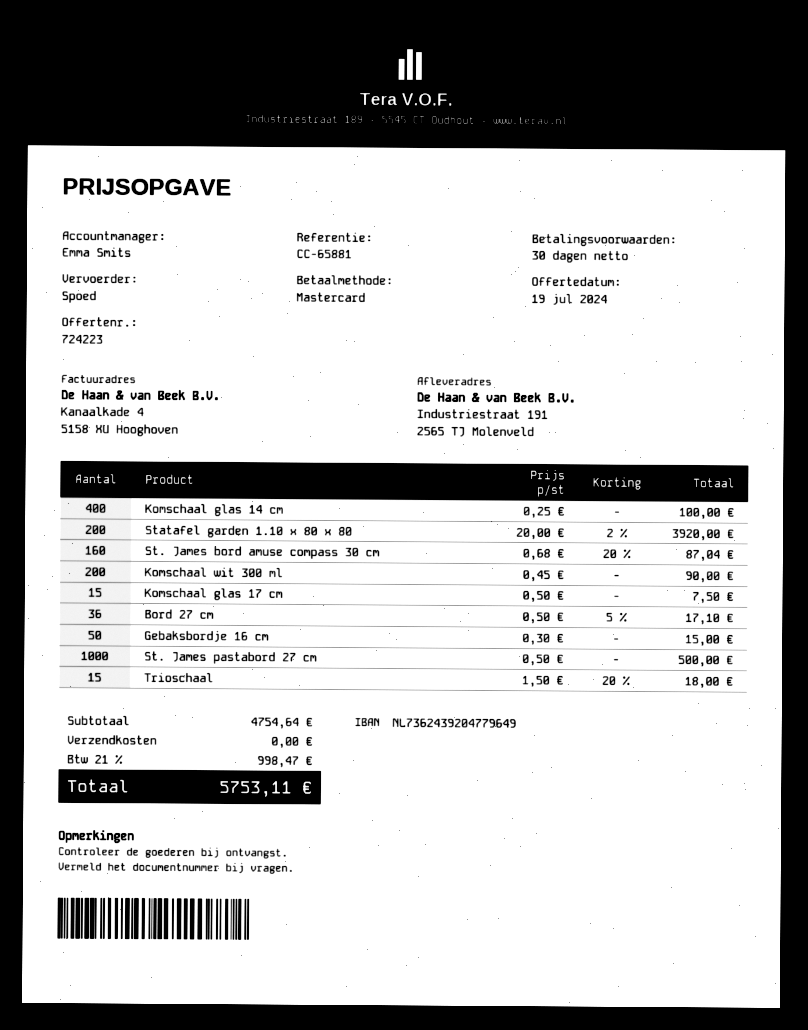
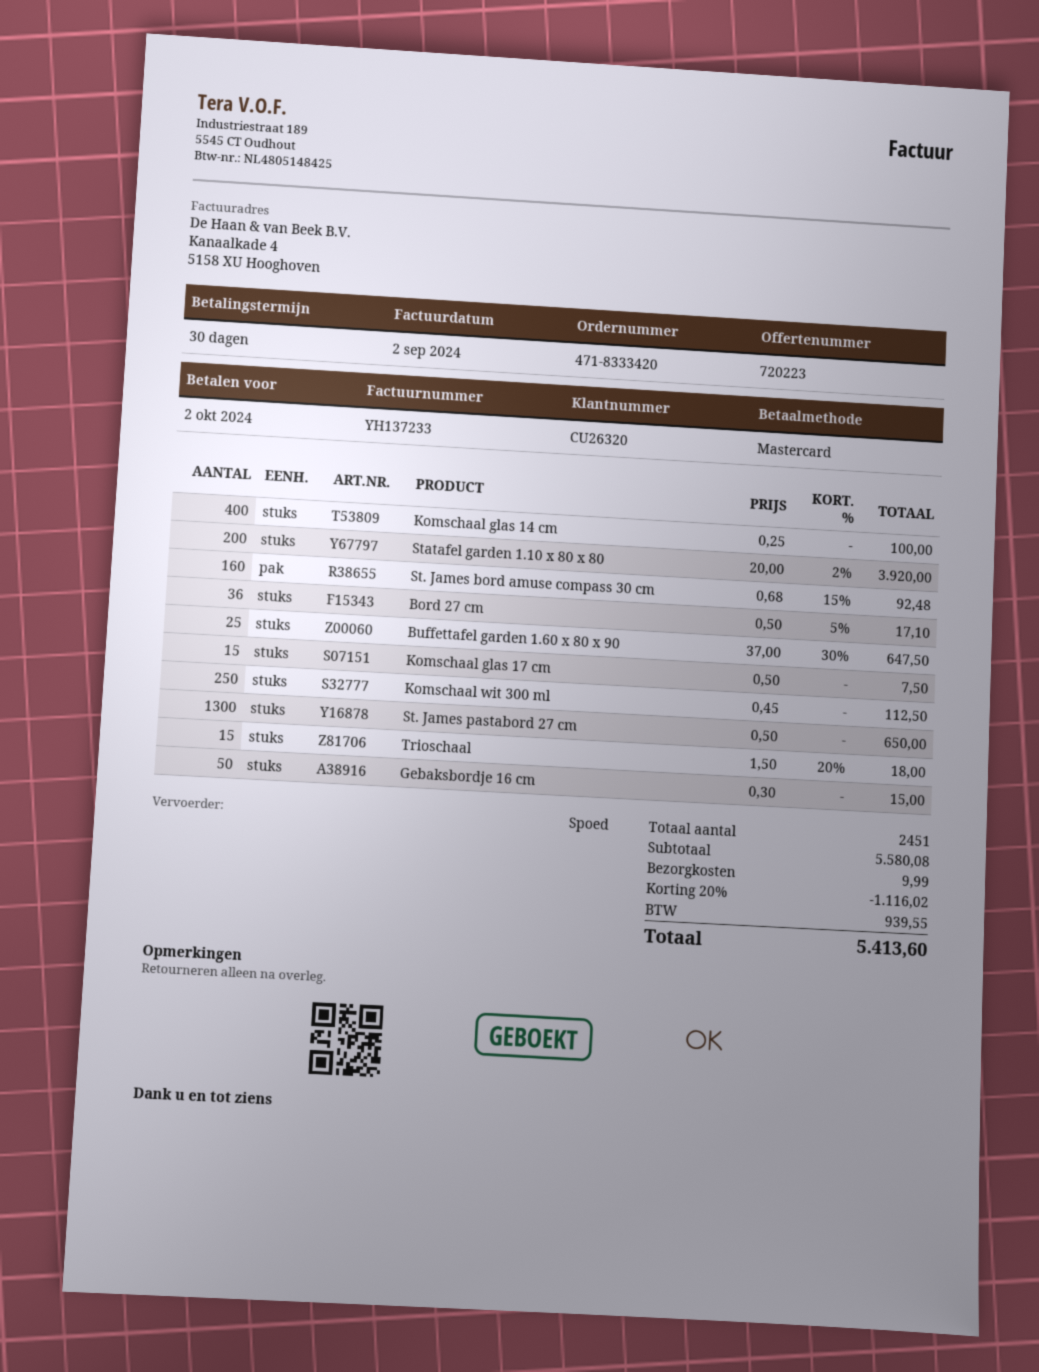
quote number: 724223 -> 720223
St. James bord amuse compass 30 cm: 160 x 0.68 - 20% = 87.04 -> 160 x 0.68 - 15% = 92.48
Komschaal wit 300 ml: 200 x 0.45 = 90.00 -> 250 x 0.45 = 112.50
St. James pastabord 27 cm: 1000 x 0.50 = 500.00 -> 1300 x 0.50 = 650.00
Buffettafel garden 1.60 x 80 x 90: none -> 25 x 37.00 - 30% = 647.50
subtotal: 4754.64 -> 5580.08
discount: none -> 20% = 1116.02
shipping: 0.00 -> 9.99
tax: 998.47 -> 939.55
total: 5753.11 -> 5413.60

